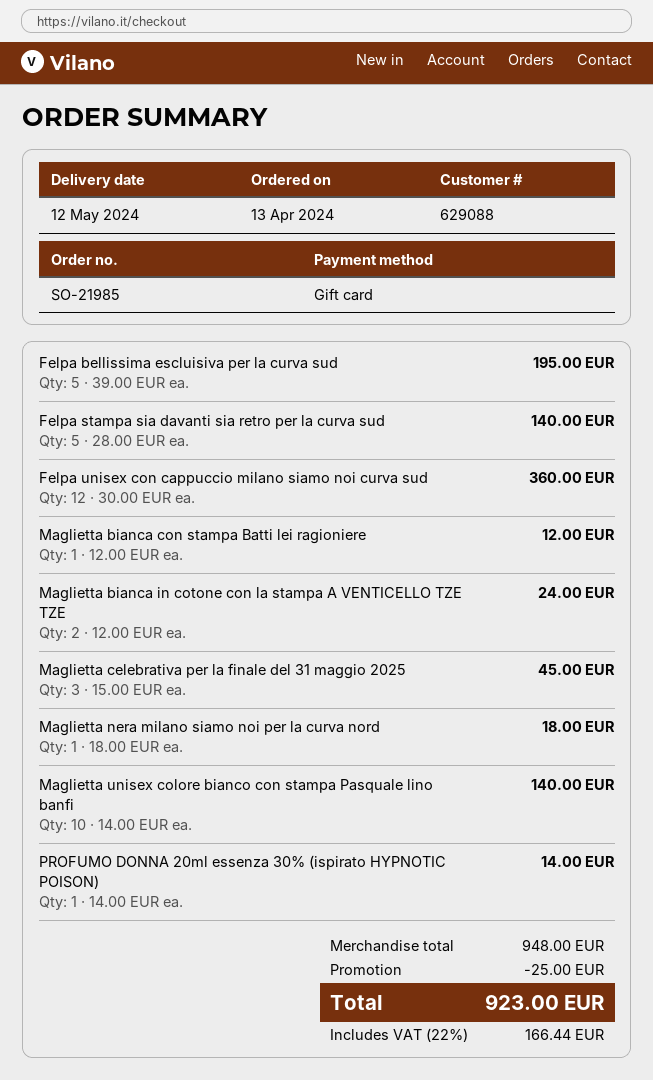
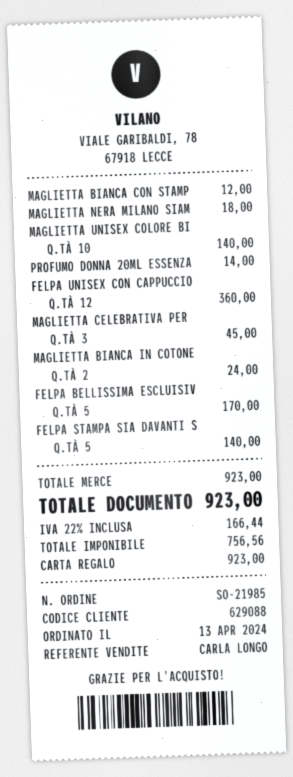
Felpa bellissima escluisiva per la curva sud: 5 for 195.00 -> 5 for 170.00
subtotal: 948.00 -> 923.00
discount: 25.00 -> none

